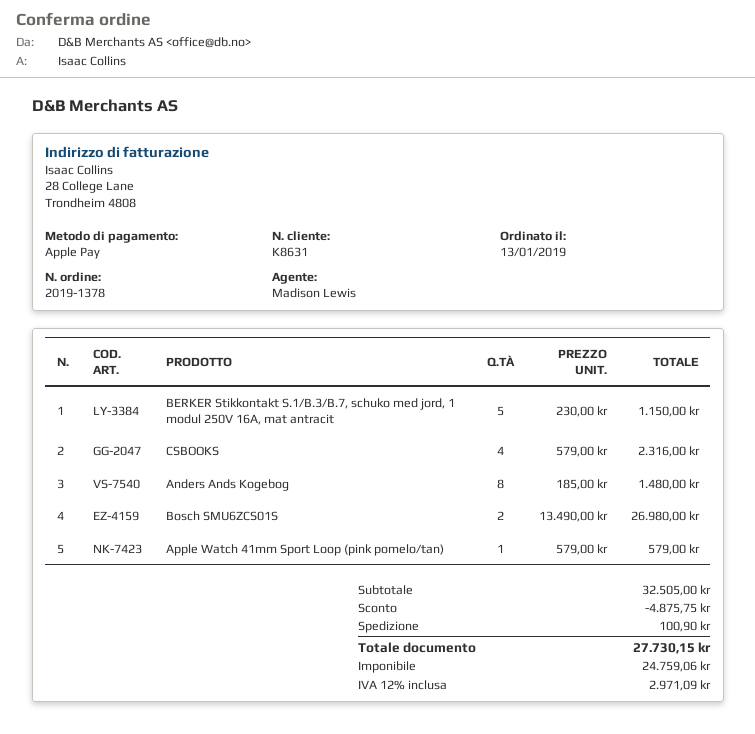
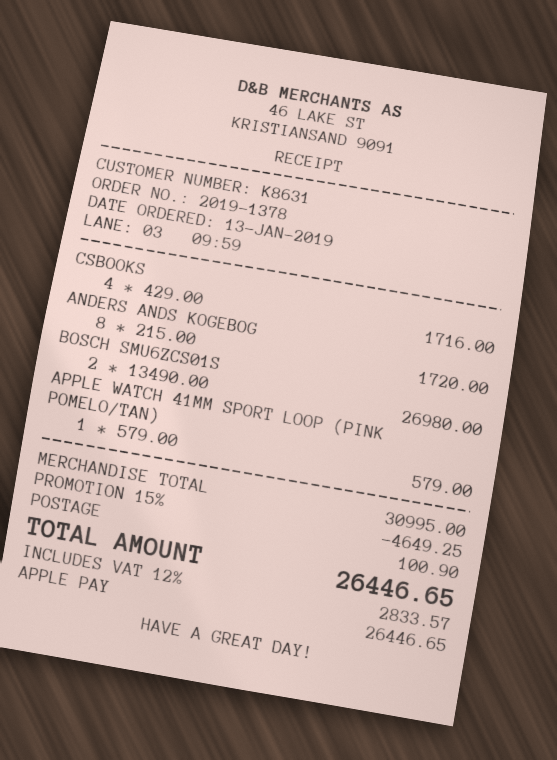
BERKER Stikkontakt S.1/B.3/B.7, schuko med jord, 1 modul 250V 16A, mat antracit: 5 x 230.00 = 1150.00 -> none
CSBOOKS: 4 x 579.00 = 2316.00 -> 4 x 429.00 = 1716.00
Anders Ands Kogebog: 8 x 185.00 = 1480.00 -> 8 x 215.00 = 1720.00
subtotal: 32505.00 -> 30995.00
discount: 4875.75 -> 4649.25
tax: 12% = 2971.09 -> 12% = 2833.57
total: 27730.15 -> 26446.65

